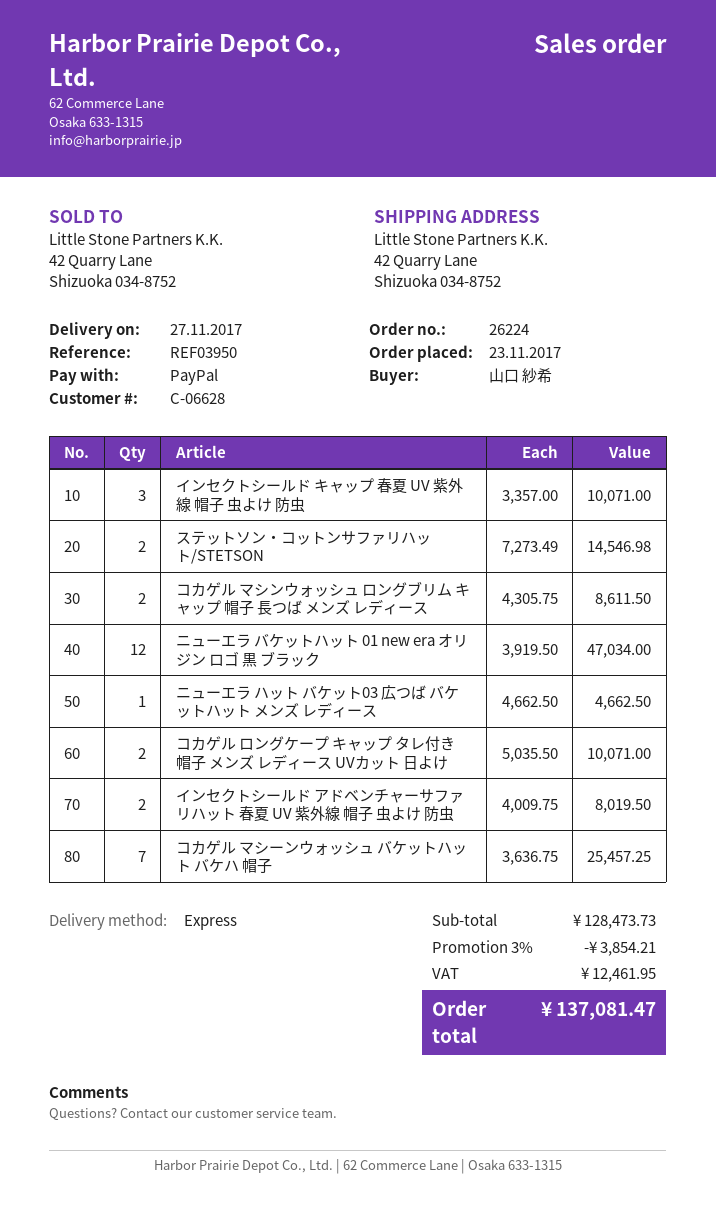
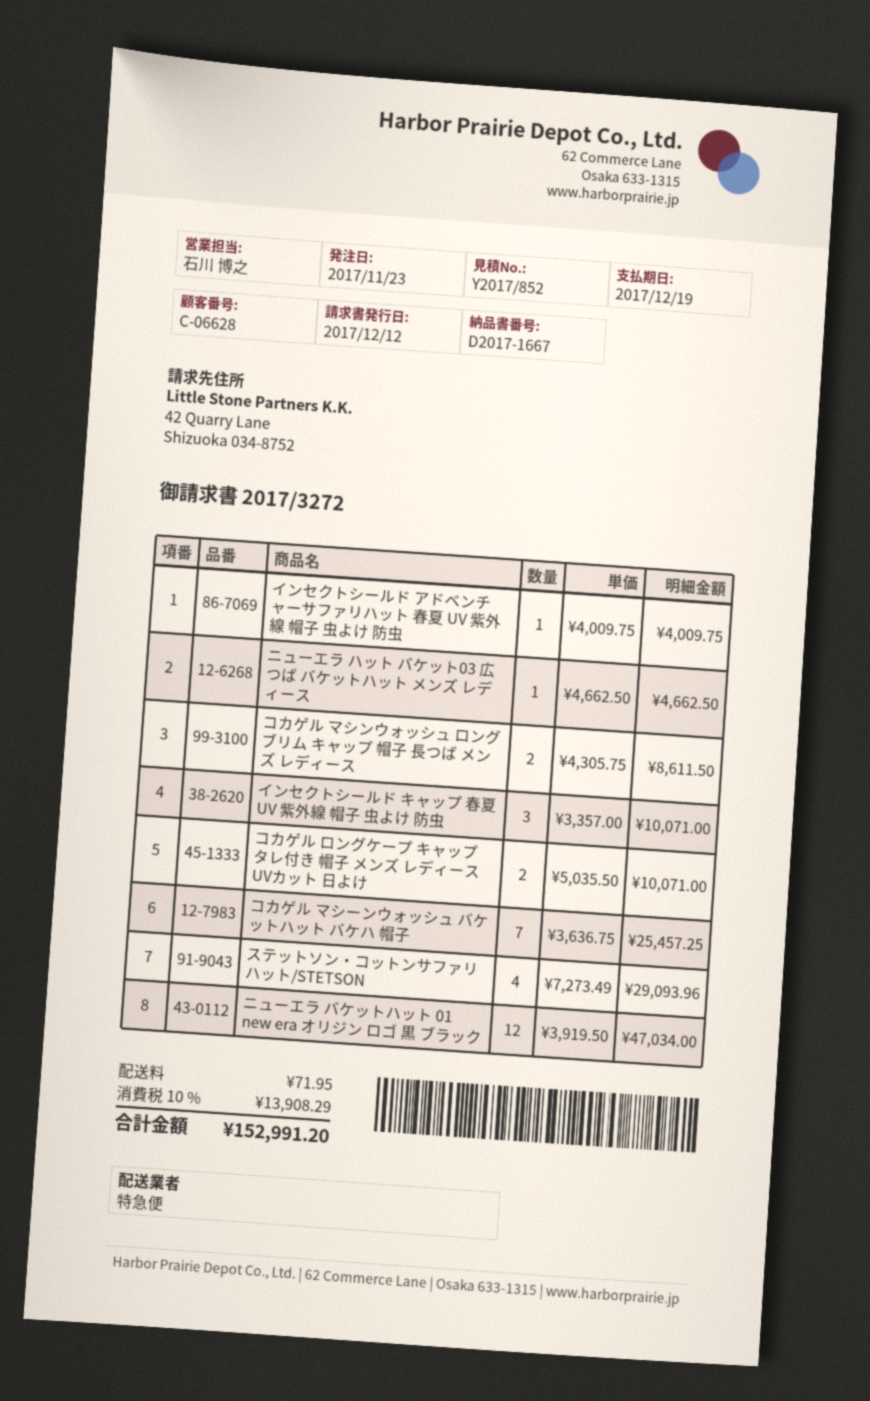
ステットソン・コットンサファリハット/STETSON: 2 x 7273.49 = 14546.98 -> 4 x 7273.49 = 29093.96
インセクトシールド アドベンチャーサファリハット 春夏 UV 紫外線 帽子 虫よけ 防虫: 2 x 4009.75 = 8019.50 -> 1 x 4009.75 = 4009.75
discount: 3% = 3854.21 -> none
shipping: none -> 71.95
tax: 12461.95 -> 13908.29
total: 137081.47 -> 152991.20

